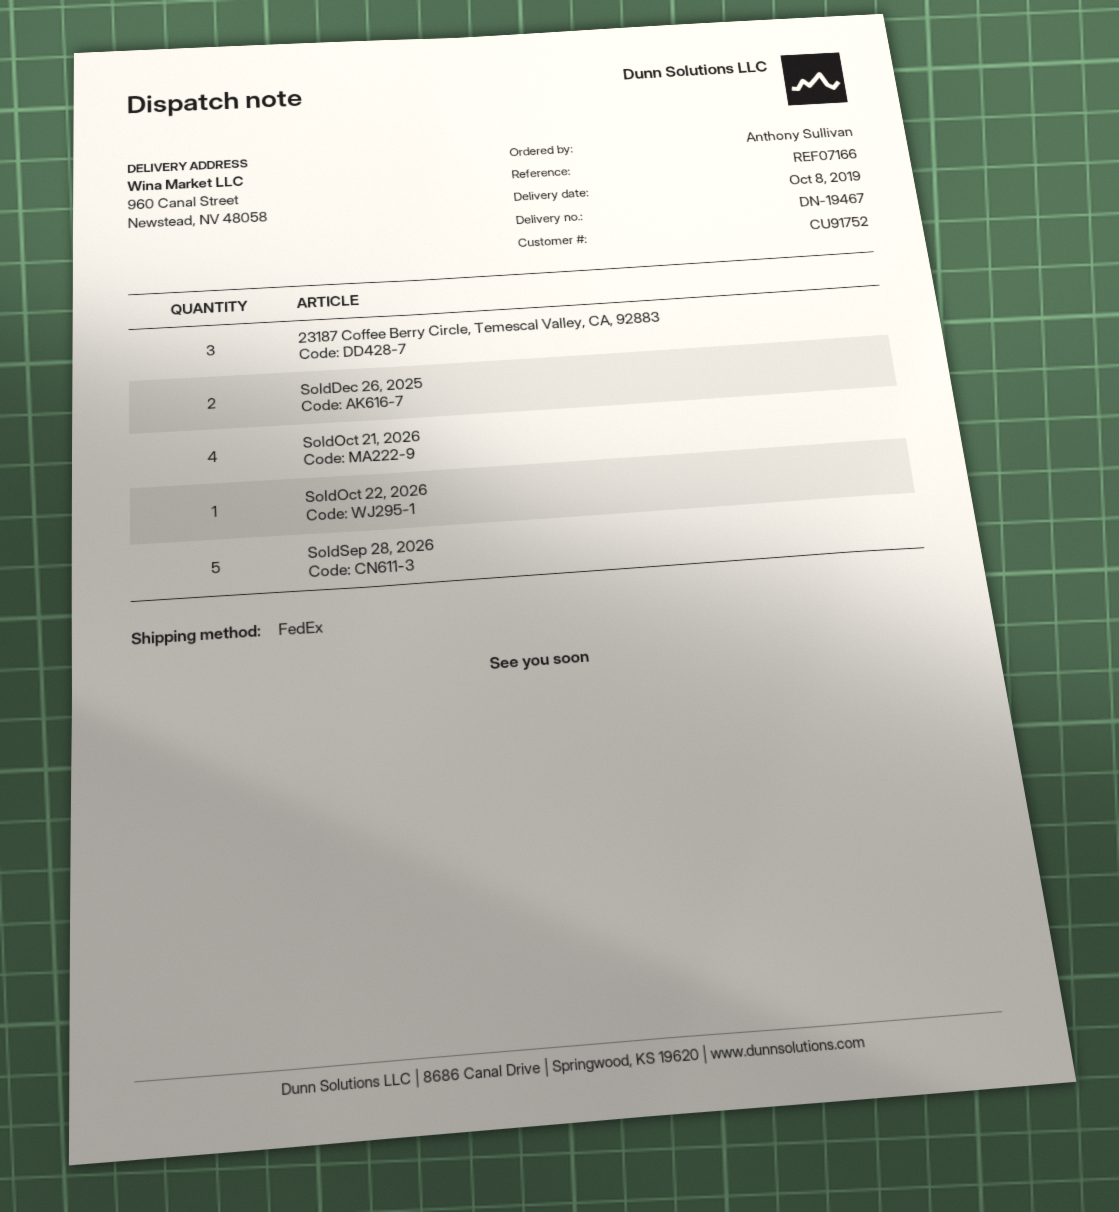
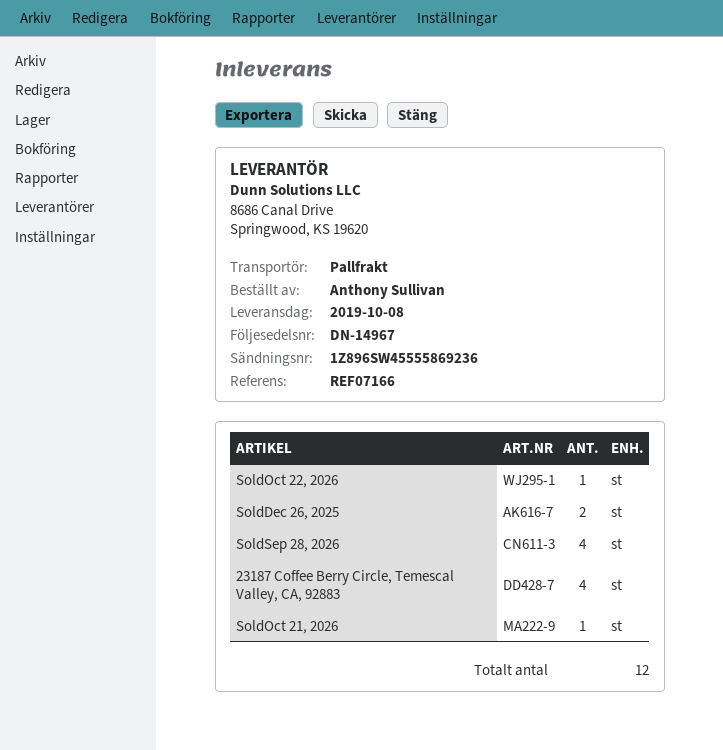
delivery note number: DN-19467 -> DN-14967
shipping method: FedEx -> pallet freight
23187 Coffee Berry Circle, Temescal Valley, CA, 92883: 3 -> 4
SoldOct 21, 2026: 4 -> 1
SoldSep 28, 2026: 5 -> 4

